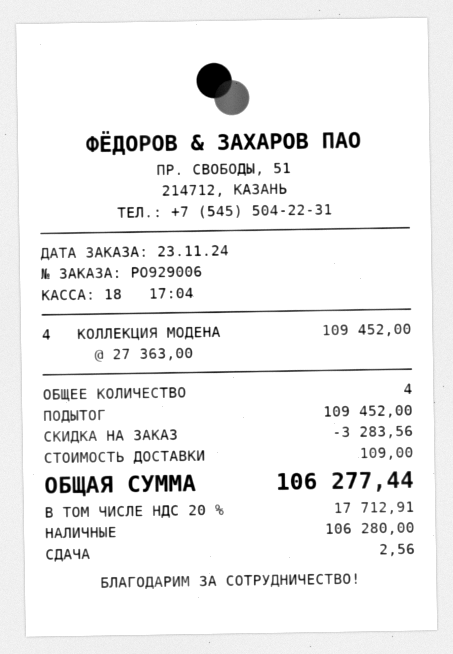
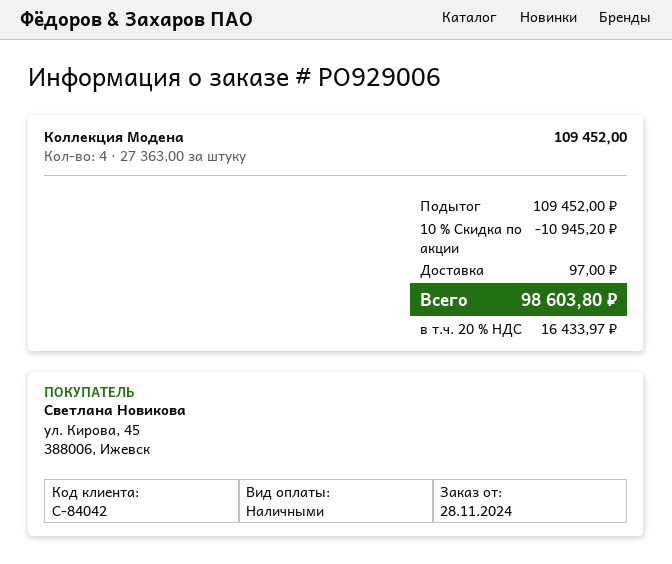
order date: 2024-11-23 -> 2024-11-28
discount: 3283.56 -> 10945.20
shipping: 109.00 -> 97.00
tax: 20% = 17712.91 -> 20% = 16433.97
total: 106277.44 -> 98603.80

